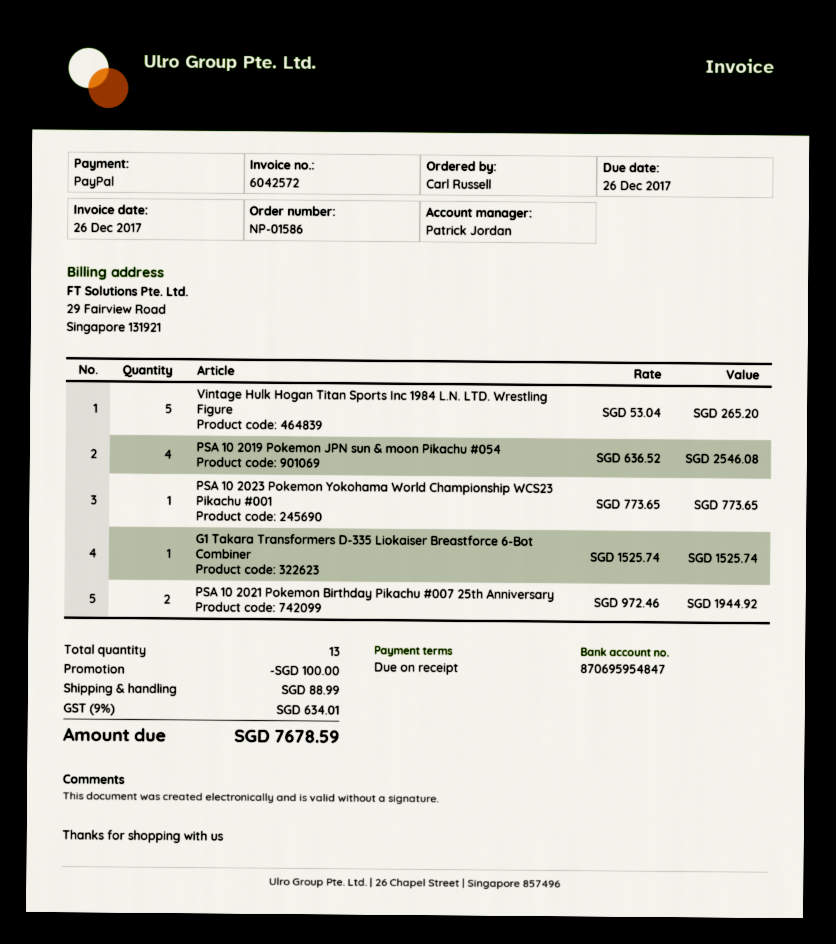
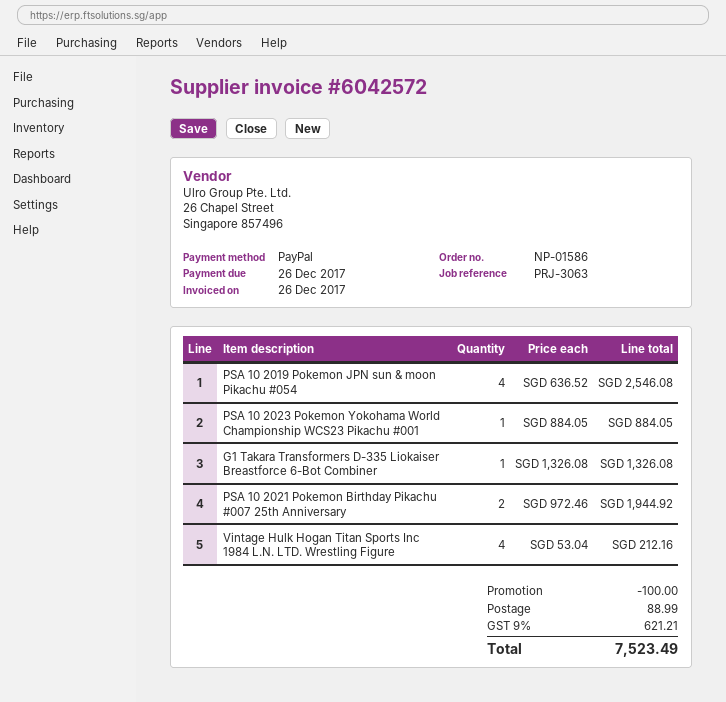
Vintage Hulk Hogan Titan Sports Inc 1984 L.N. LTD. Wrestling Figure: 5 x 53.04 = 265.20 -> 4 x 53.04 = 212.16
PSA 10 2023 Pokemon Yokohama World Championship WCS23 Pikachu #001: 1 x 773.65 = 773.65 -> 1 x 884.05 = 884.05
G1 Takara Transformers D-335 Liokaiser Breastforce 6-Bot Combiner: 1 x 1525.74 = 1525.74 -> 1 x 1326.08 = 1326.08
tax: 9% = 634.01 -> 9% = 621.21
total: 7678.59 -> 7523.49

